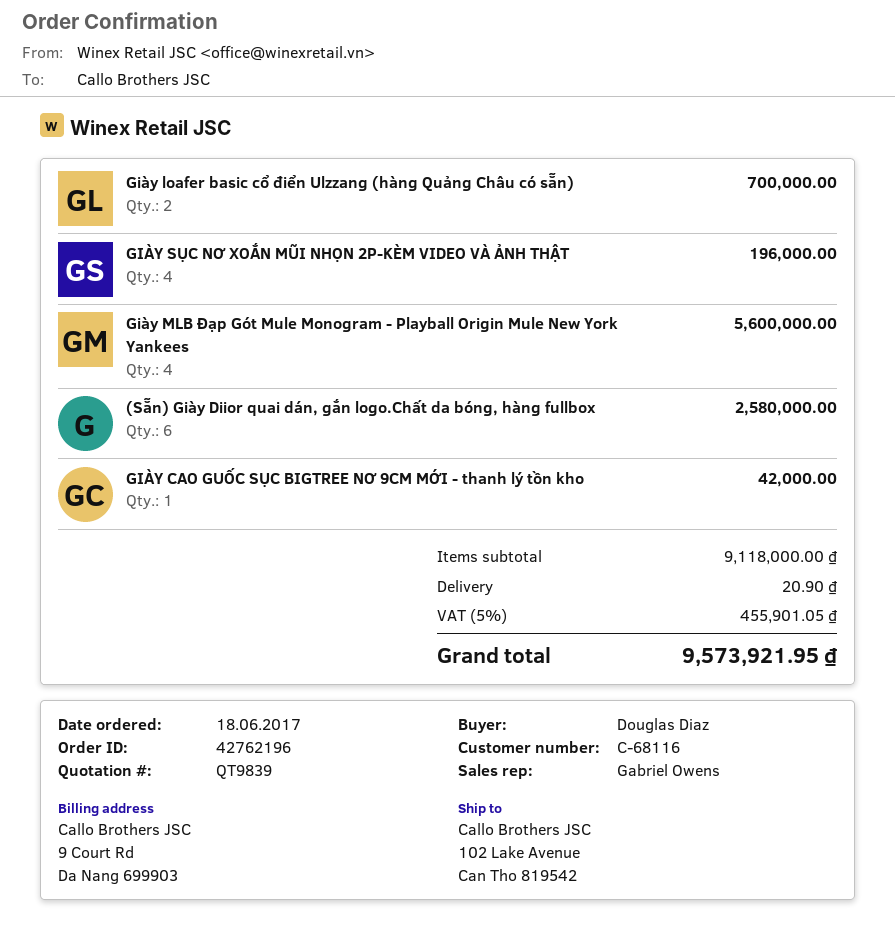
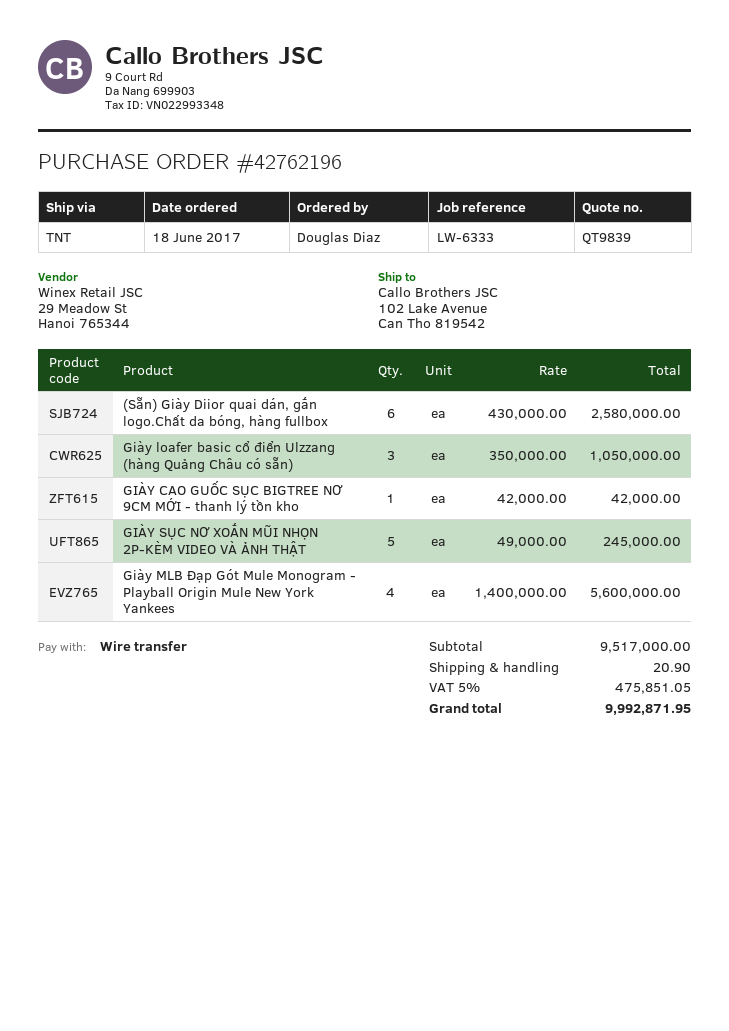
Giày loafer basic cổ điển Ulzzang (hàng Quảng Châu có sẵn): 2 for 700000.00 -> 3 for 1050000.00
GIÀY SỤC NƠ XOẮN MŨI NHỌN 2P-KÈM VIDEO VÀ ẢNH THẬT: 4 for 196000.00 -> 5 for 245000.00
subtotal: 9118000.00 -> 9517000.00
tax: 5% = 455901.05 -> 5% = 475851.05
total: 9573921.95 -> 9992871.95

